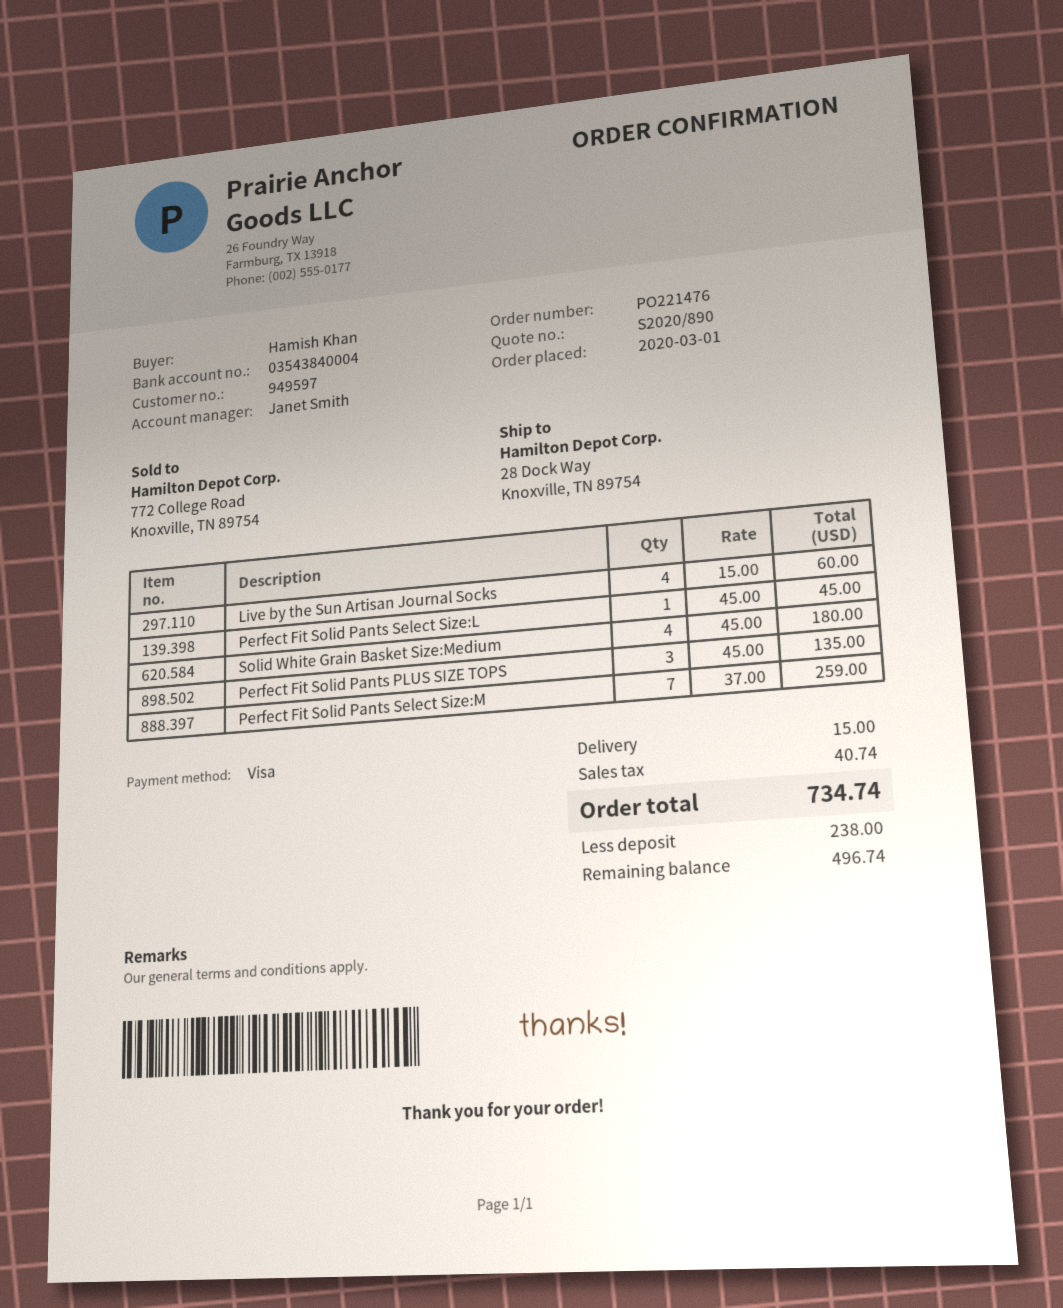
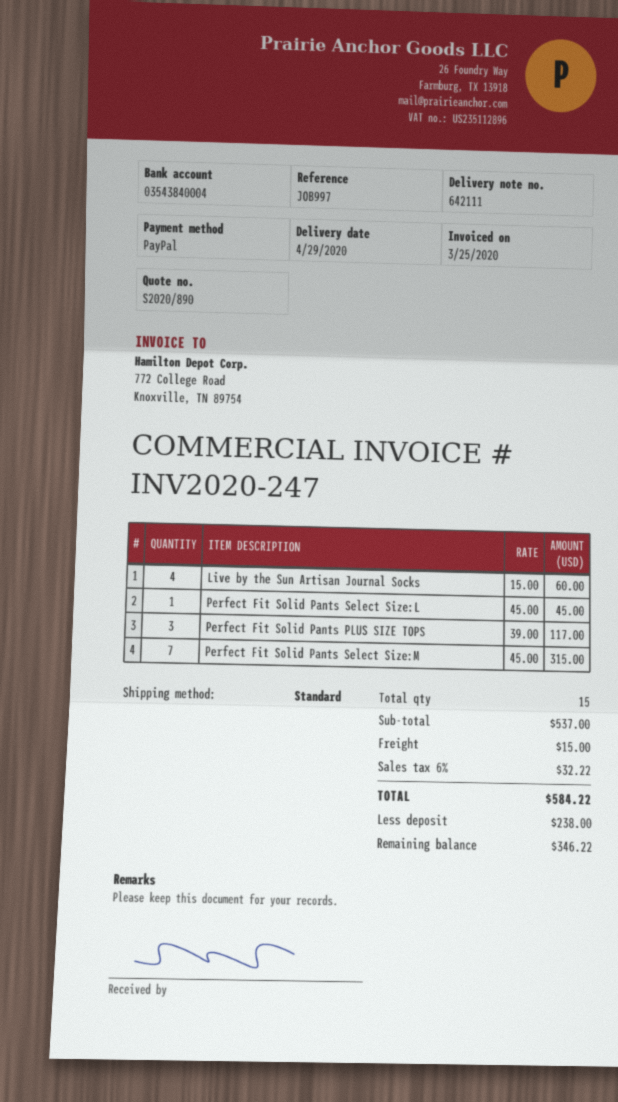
payment method: Visa -> PayPal
Solid White Grain Basket Size:Medium: 4 x 45.00 = 180.00 -> none
Perfect Fit Solid Pants PLUS SIZE TOPS: 3 x 45.00 = 135.00 -> 3 x 39.00 = 117.00
Perfect Fit Solid Pants Select Size:M: 7 x 37.00 = 259.00 -> 7 x 45.00 = 315.00
tax: 40.74 -> 32.22
total: 734.74 -> 584.22
balance: 496.74 -> 346.22

